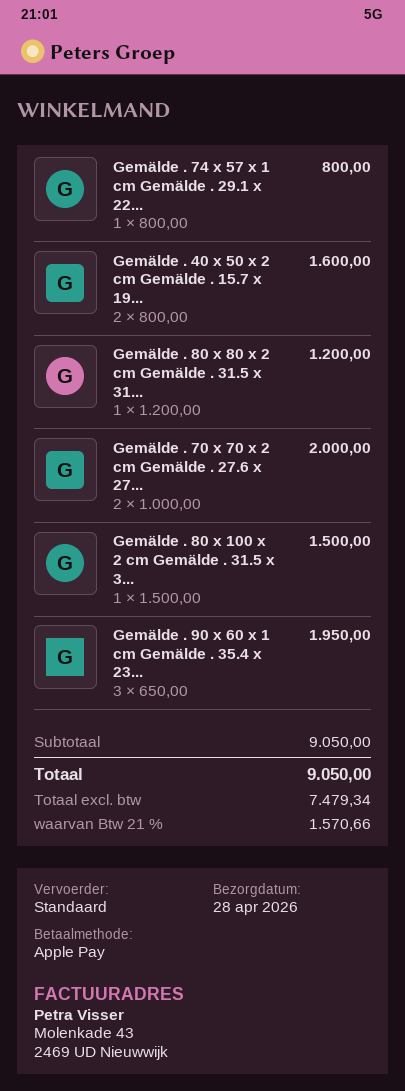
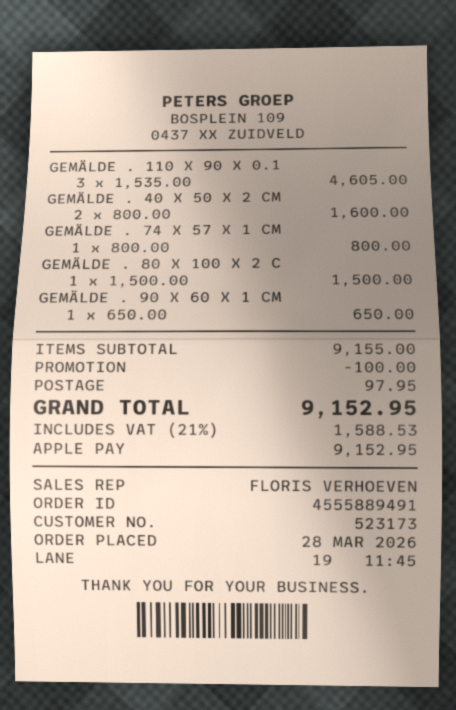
Gemälde . 80 x 80 x 2 cm Gemälde . 31.5 x 31...: 1 x 1200.00 = 1200.00 -> none
Gemälde . 70 x 70 x 2 cm Gemälde . 27.6 x 27...: 2 x 1000.00 = 2000.00 -> none
Gemälde . 90 x 60 x 1 cm Gemälde . 35.4 x 23...: 3 x 650.00 = 1950.00 -> 1 x 650.00 = 650.00
GEMÄLDE . 110 X 90 X 0.1: none -> 3 x 1535.00 = 4605.00
subtotal: 9050.00 -> 9155.00
discount: none -> 100.00
shipping: none -> 97.95
tax: 21% = 1570.66 -> 21% = 1588.53
total: 9050.00 -> 9152.95

